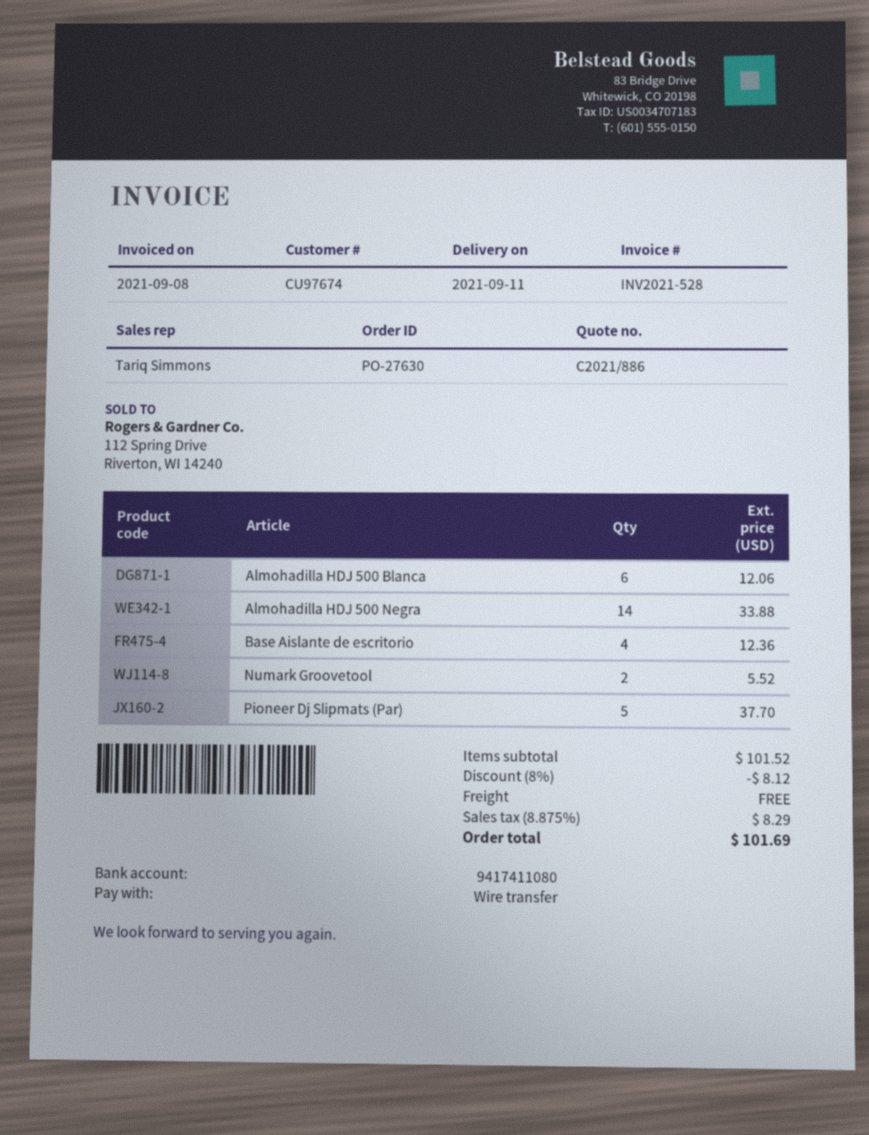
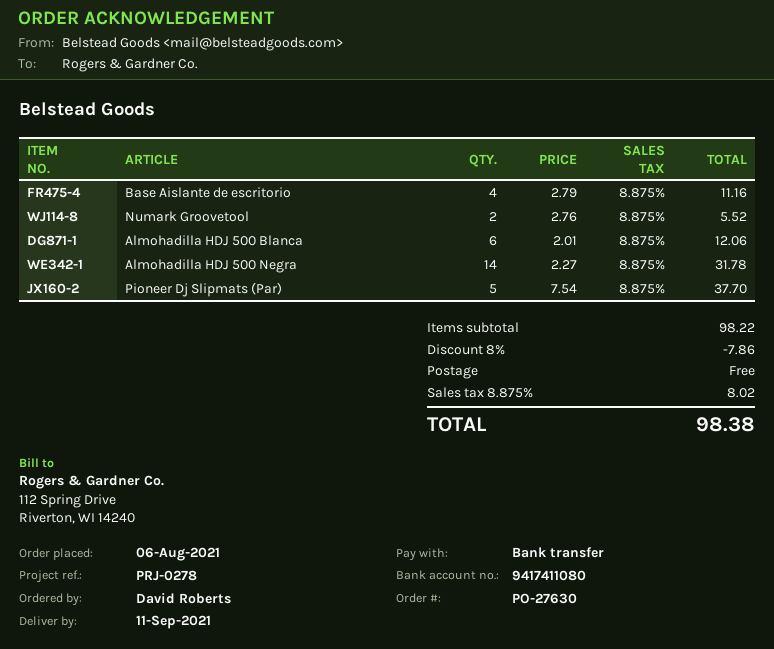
Almohadilla HDJ 500 Negra: 14 for 33.88 -> 14 for 31.78
Base Aislante de escritorio: 4 for 12.36 -> 4 for 11.16
subtotal: 101.52 -> 98.22
discount: 8% = 8.12 -> 8% = 7.86
tax: 8.875% = 8.29 -> 8.875% = 8.02
total: 101.69 -> 98.38

